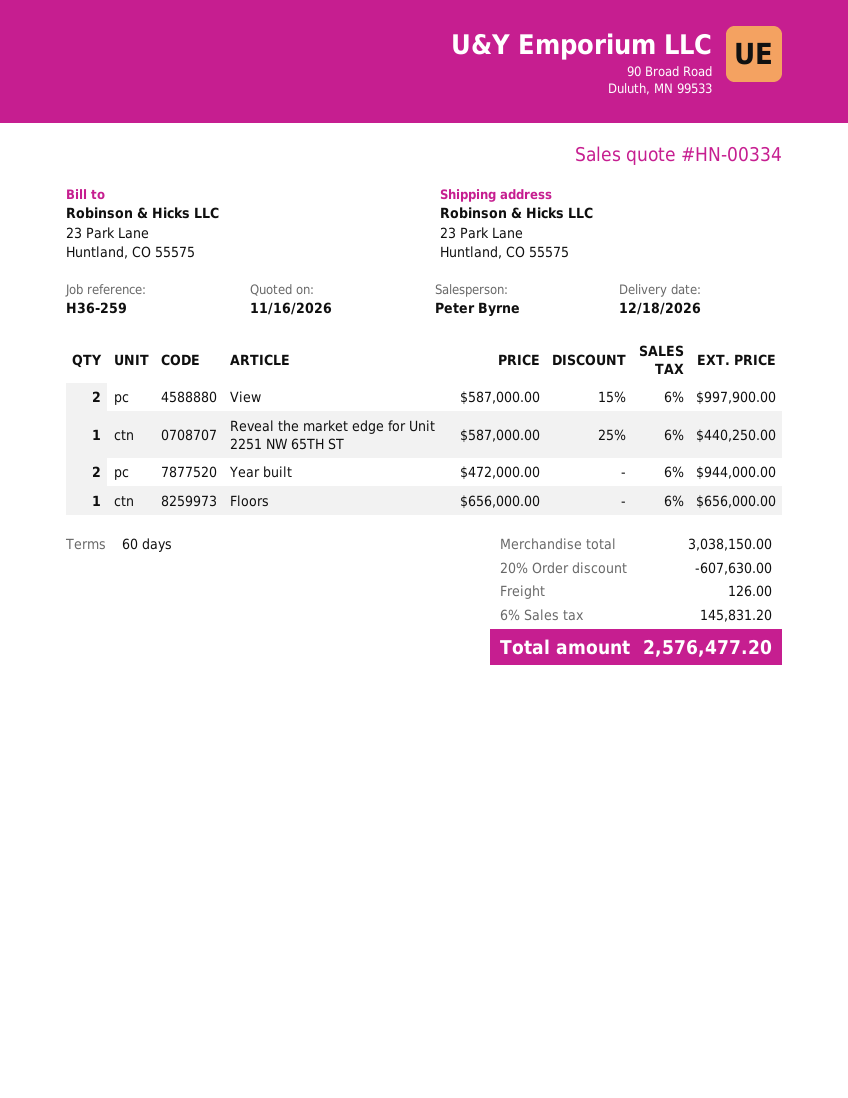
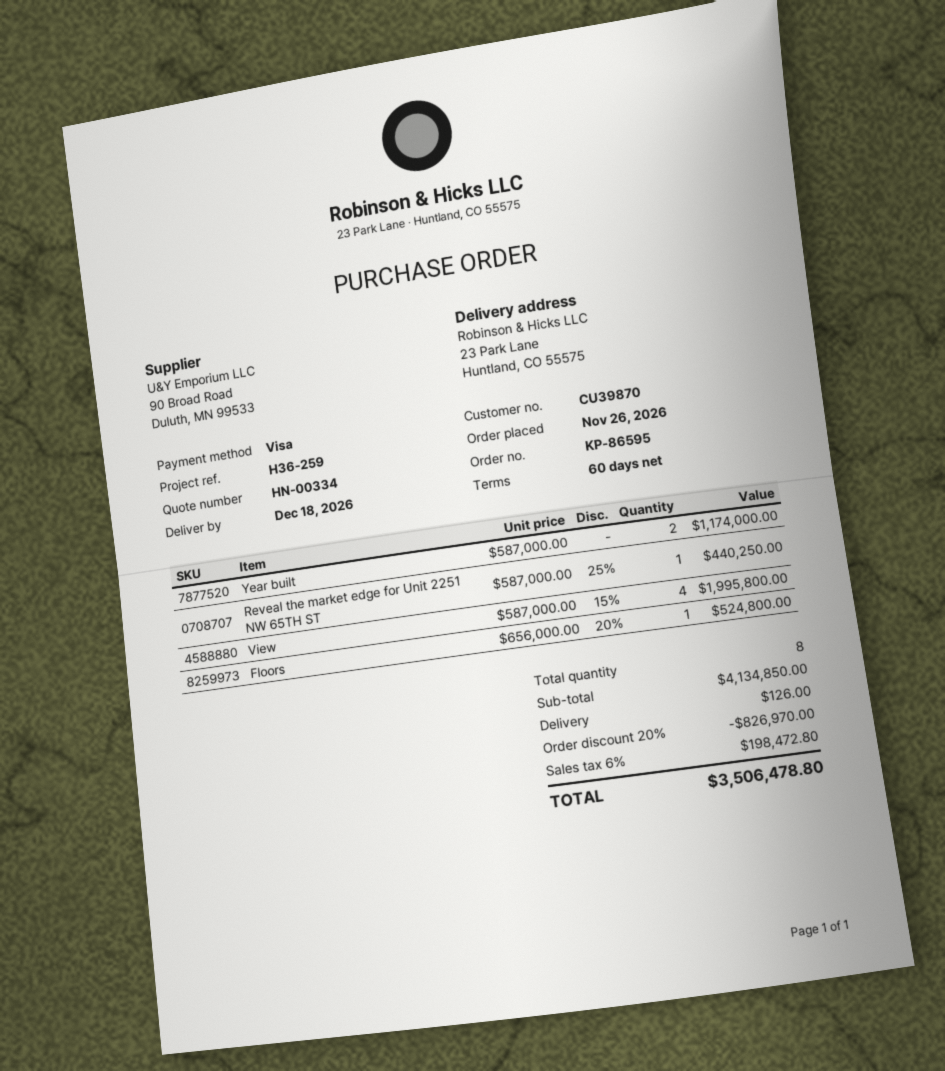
View: 2 x 587000.00 - 15% = 997900.00 -> 4 x 587000.00 - 15% = 1995800.00
Year built: 2 x 472000.00 = 944000.00 -> 2 x 587000.00 = 1174000.00
Floors: 1 x 656000.00 = 656000.00 -> 1 x 656000.00 - 20% = 524800.00
subtotal: 3038150.00 -> 4134850.00
discount: 20% = 607630.00 -> 20% = 826970.00
tax: 6% = 145831.20 -> 6% = 198472.80
total: 2576477.20 -> 3506478.80

